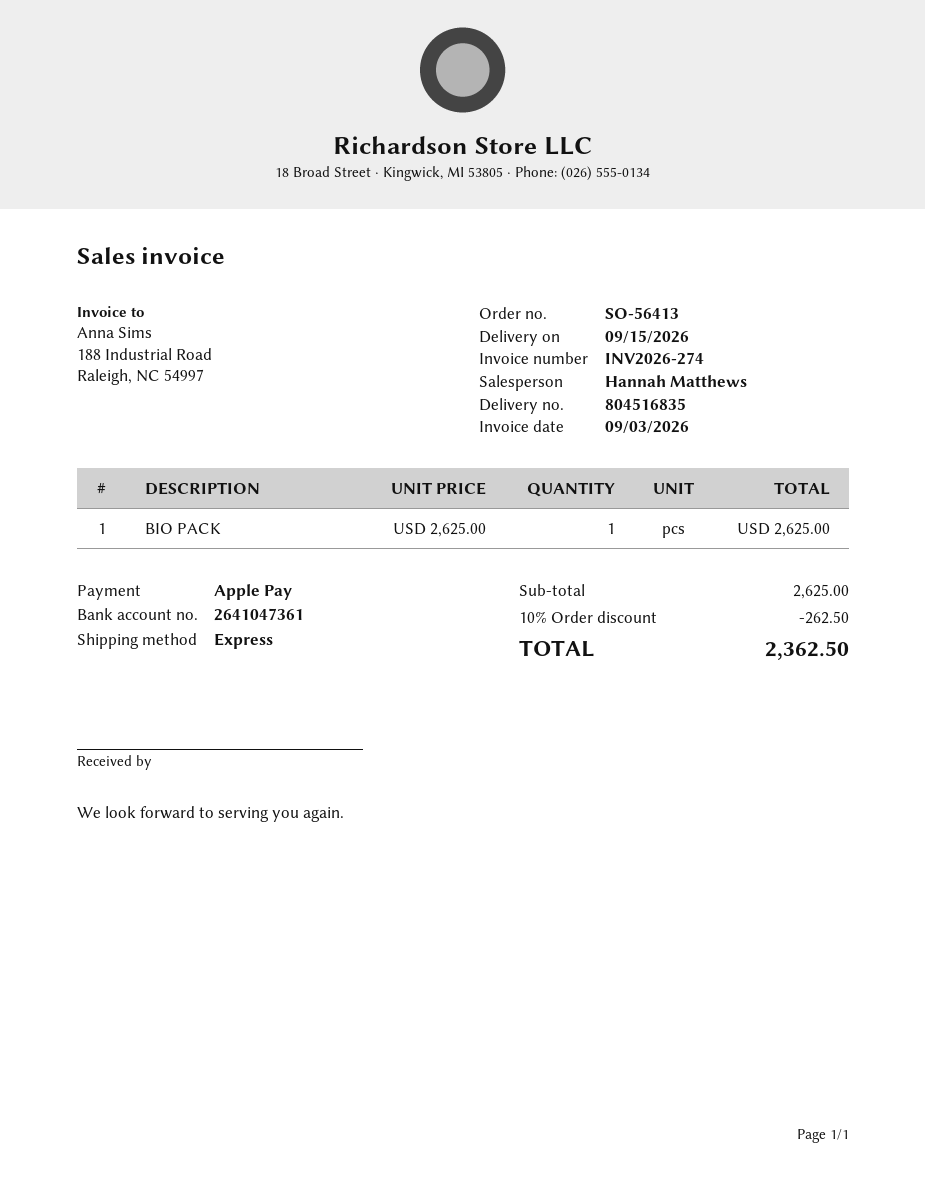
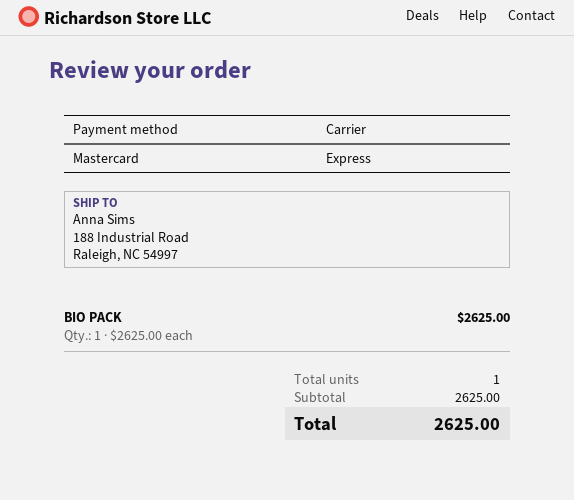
payment method: Apple Pay -> Mastercard
discount: 10% = 262.50 -> none
total: 2362.50 -> 2625.00

